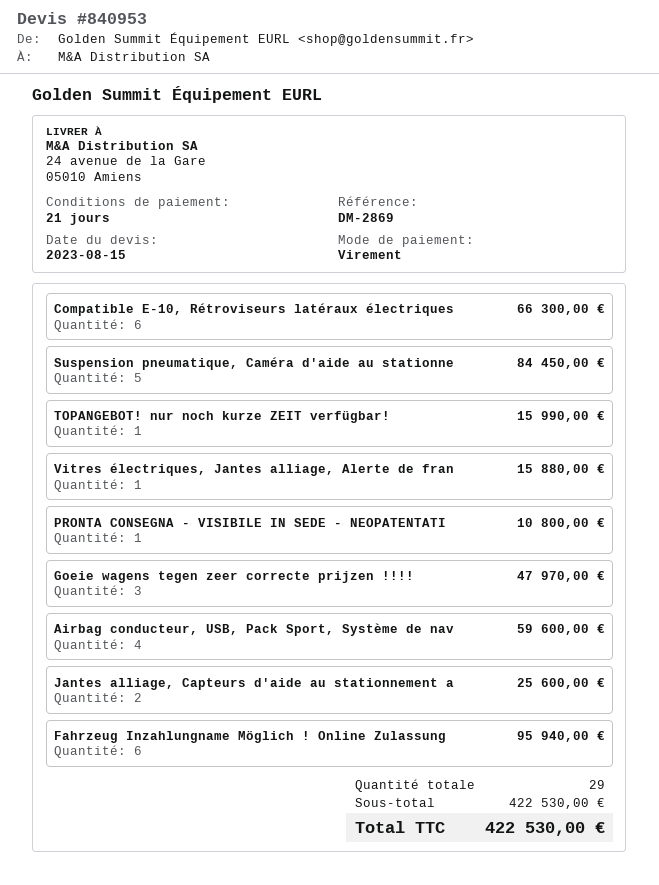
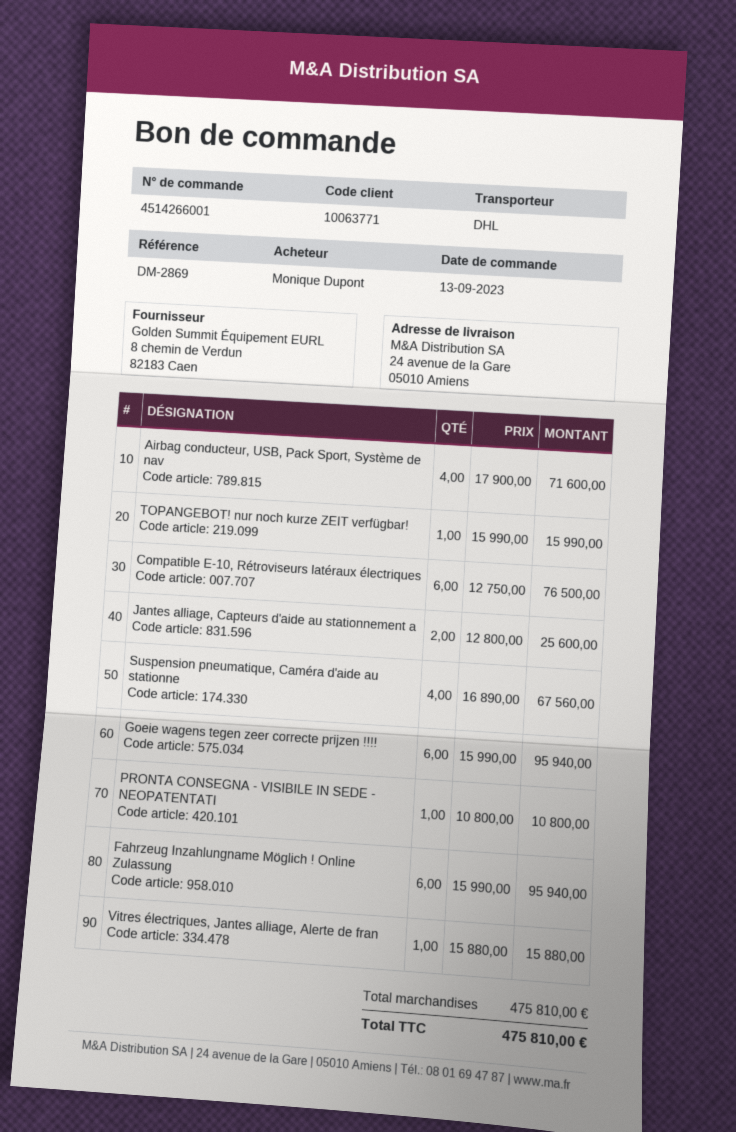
Compatible E-10, Rétroviseurs latéraux électriques: 6 for 66300.00 -> 6 for 76500.00
Suspension pneumatique, Caméra d'aide au stationne: 5 for 84450.00 -> 4 for 67560.00
Goeie wagens tegen zeer correcte prijzen !!!!: 3 for 47970.00 -> 6 for 95940.00
Airbag conducteur, USB, Pack Sport, Système de nav: 4 for 59600.00 -> 4 for 71600.00
subtotal: 422530.00 -> 475810.00
total: 422530.00 -> 475810.00

